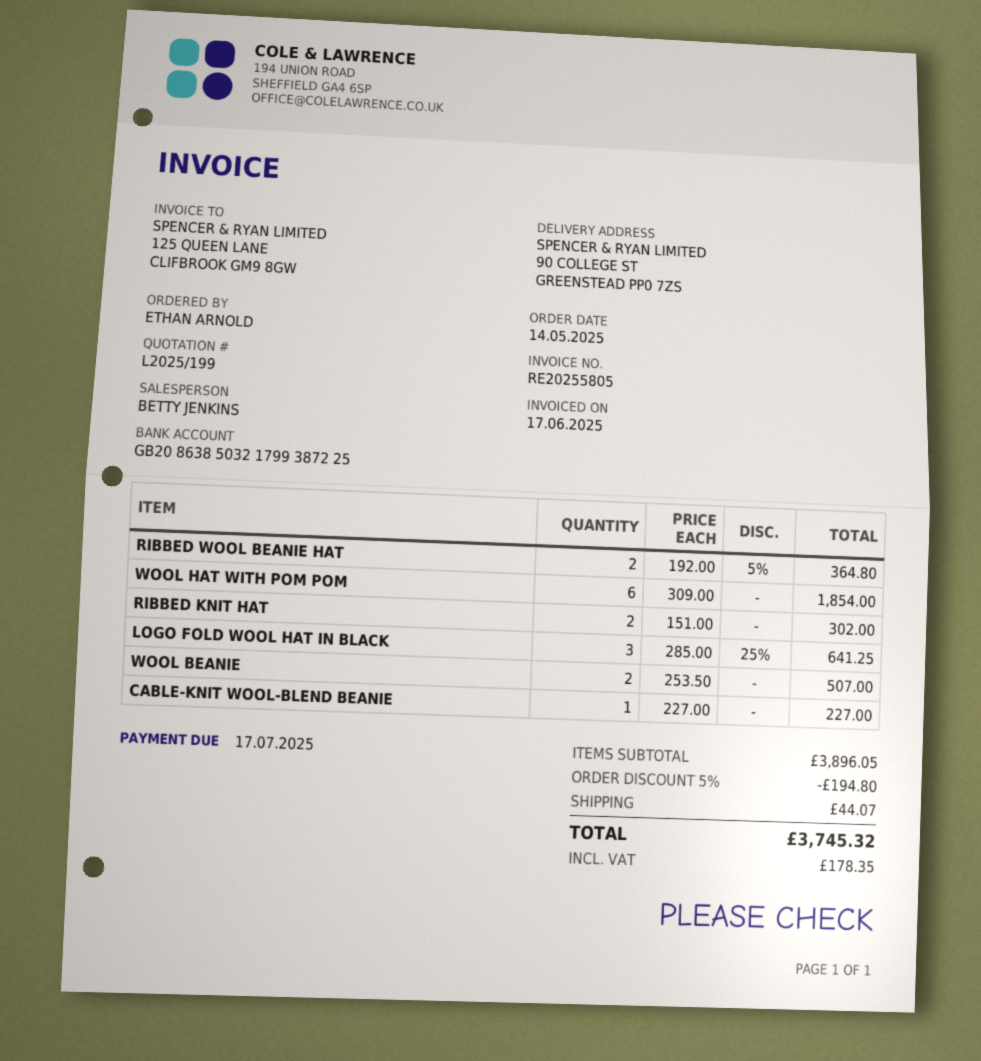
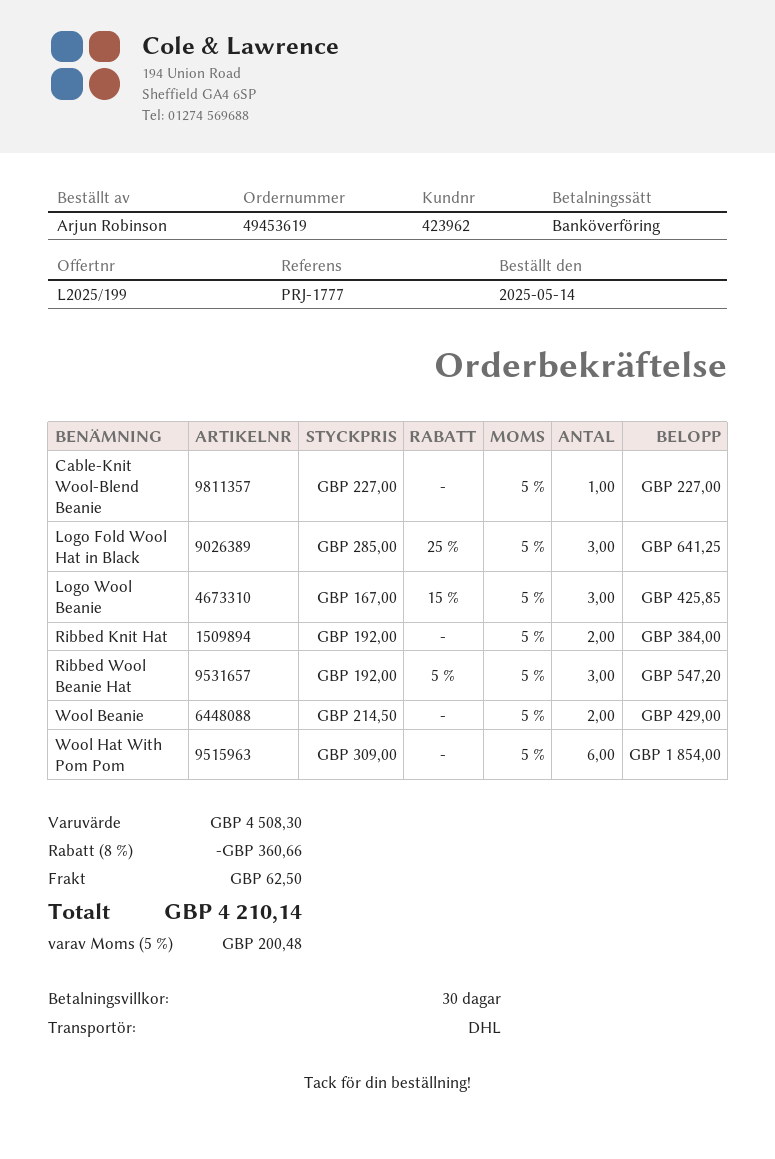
ordered by: ETHAN ARNOLD -> Arjun Robinson
RIBBED WOOL BEANIE HAT: 2 x 192.00 - 5% = 364.80 -> 3 x 192.00 - 5% = 547.20
RIBBED KNIT HAT: 2 x 151.00 = 302.00 -> 2 x 192.00 = 384.00
WOOL BEANIE: 2 x 253.50 = 507.00 -> 2 x 214.50 = 429.00
Logo Wool Beanie: none -> 3 x 167.00 - 15% = 425.85
subtotal: 3896.05 -> 4508.30
discount: 5% = 194.80 -> 8% = 360.66
shipping: 44.07 -> 62.50
tax: 178.35 -> 200.48
total: 3745.32 -> 4210.14

